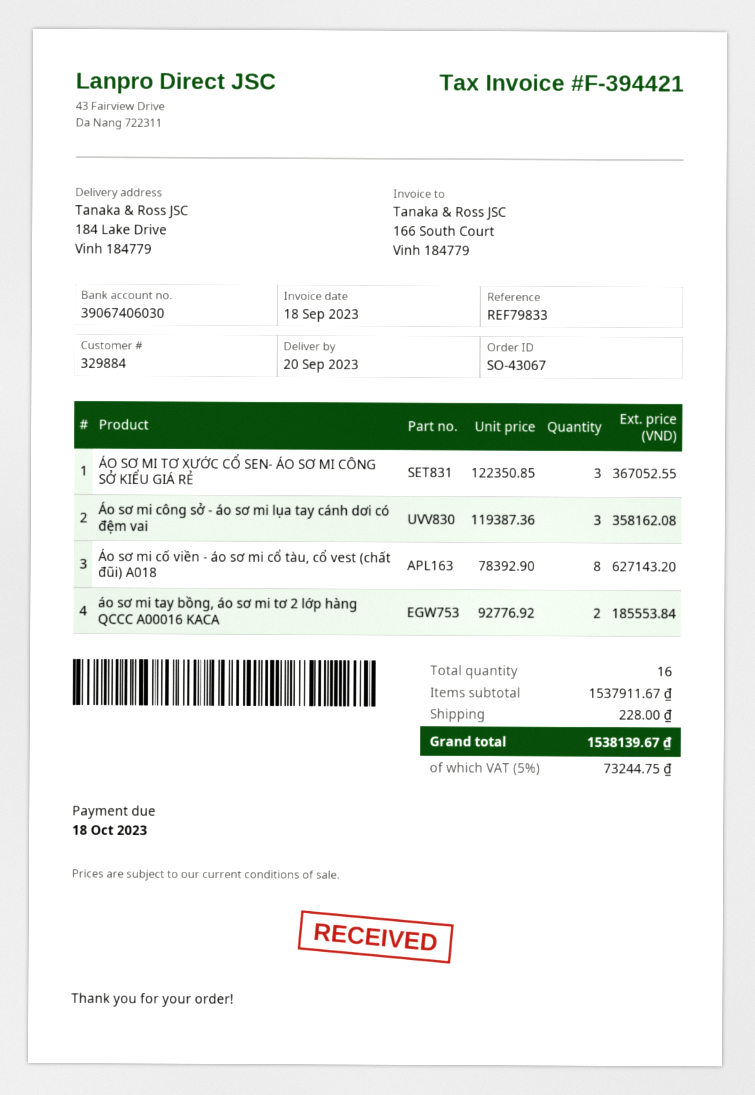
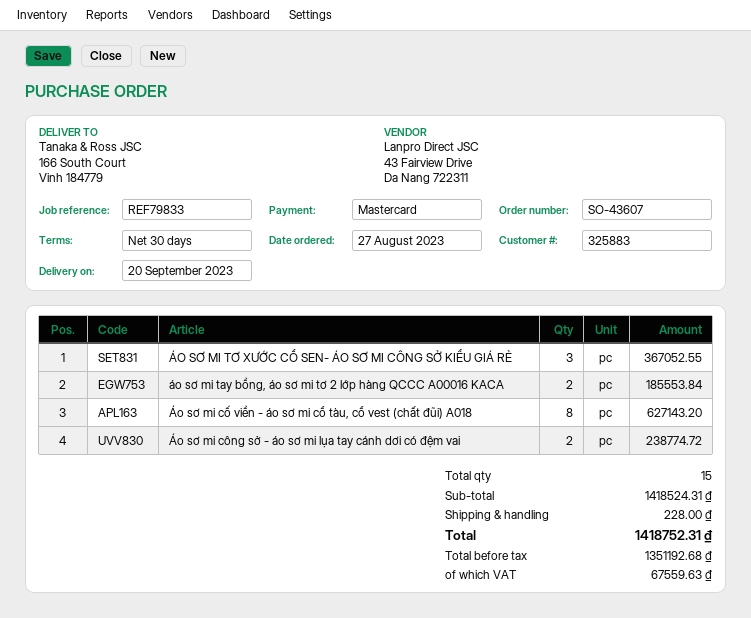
order number: SO-43067 -> SO-43607
customer number: 329884 -> 325883
ship to: 184 Lake Drive, Vinh 184779 -> 166 South Court, Vinh 184779
Áo sơ mi công sở - áo sơ mi lụa tay cánh dơi có đệm vai: 3 for 358162.08 -> 2 for 238774.72
total quantity: 16 -> 15
subtotal: 1537911.67 -> 1418524.31
tax: 73244.75 -> 67559.63
total: 1538139.67 -> 1418752.31

